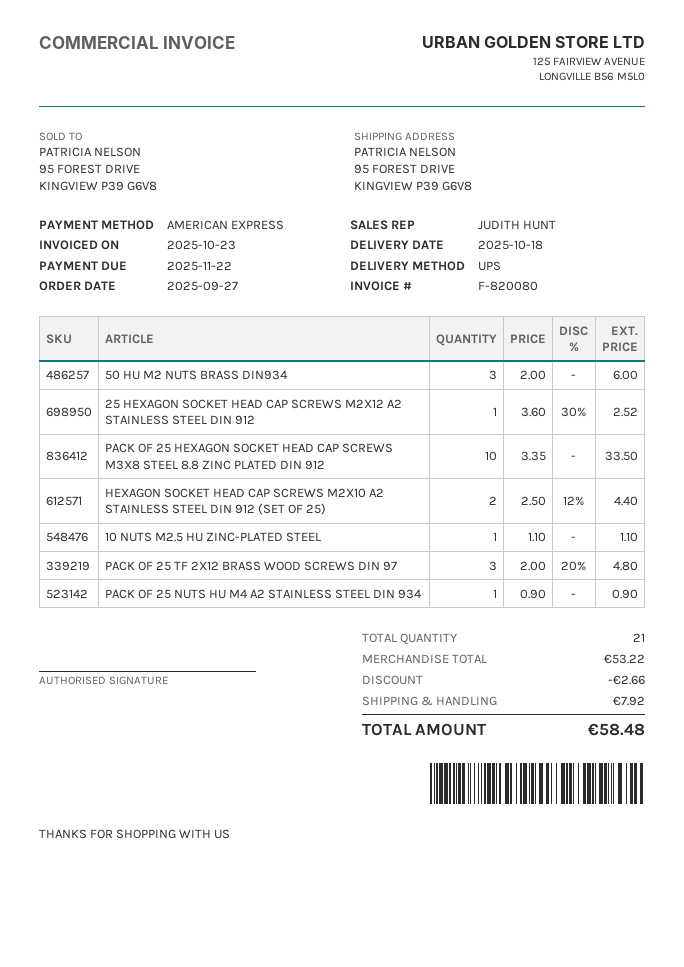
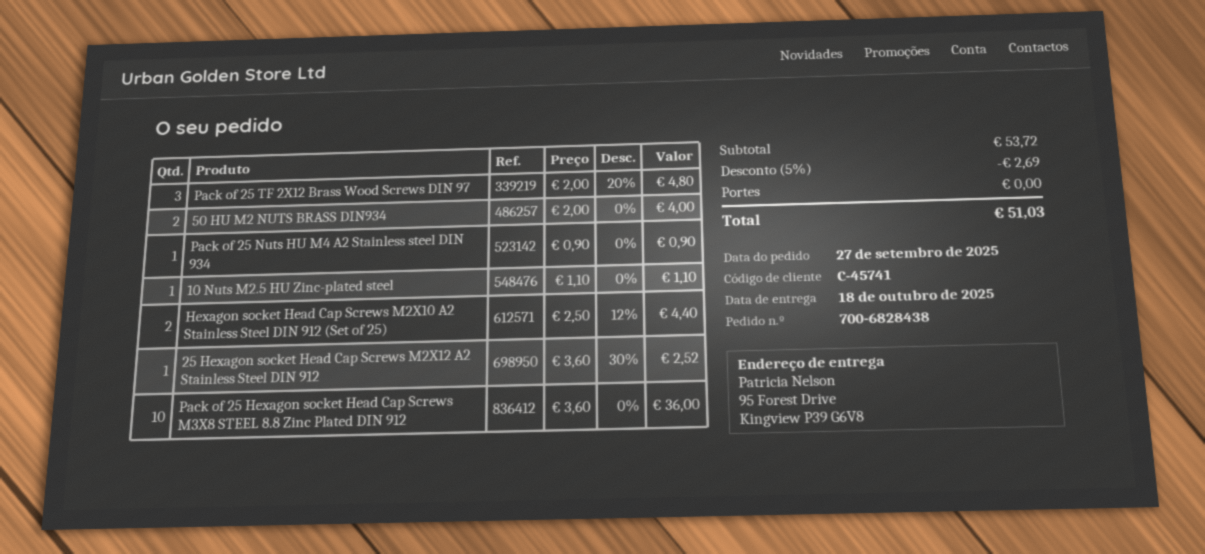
50 HU M2 NUTS BRASS DIN934: 3 x 2.00 = 6.00 -> 2 x 2.00 = 4.00
PACK OF 25 HEXAGON SOCKET HEAD CAP SCREWS M3X8 STEEL 8.8 ZINC PLATED DIN 912: 10 x 3.35 = 33.50 -> 10 x 3.60 = 36.00
subtotal: 53.22 -> 53.72
discount: 2.66 -> 2.69
shipping: 7.92 -> 0.00
total: 58.48 -> 51.03

